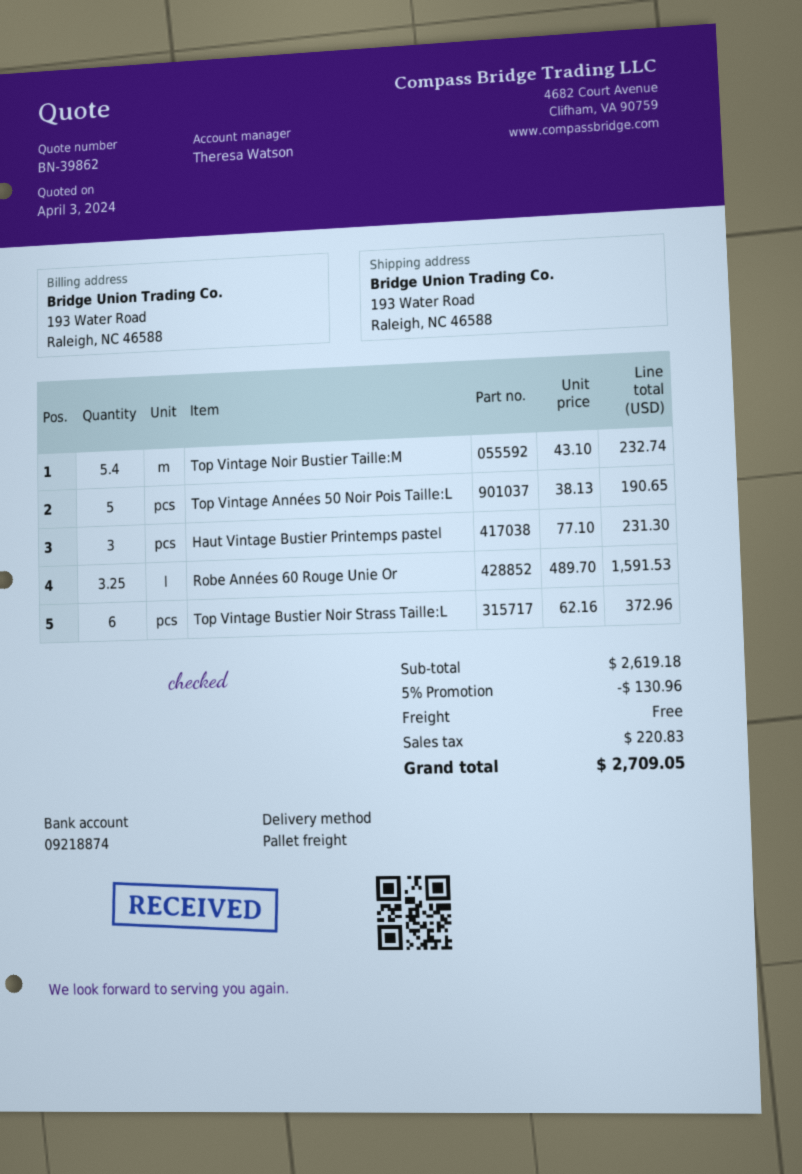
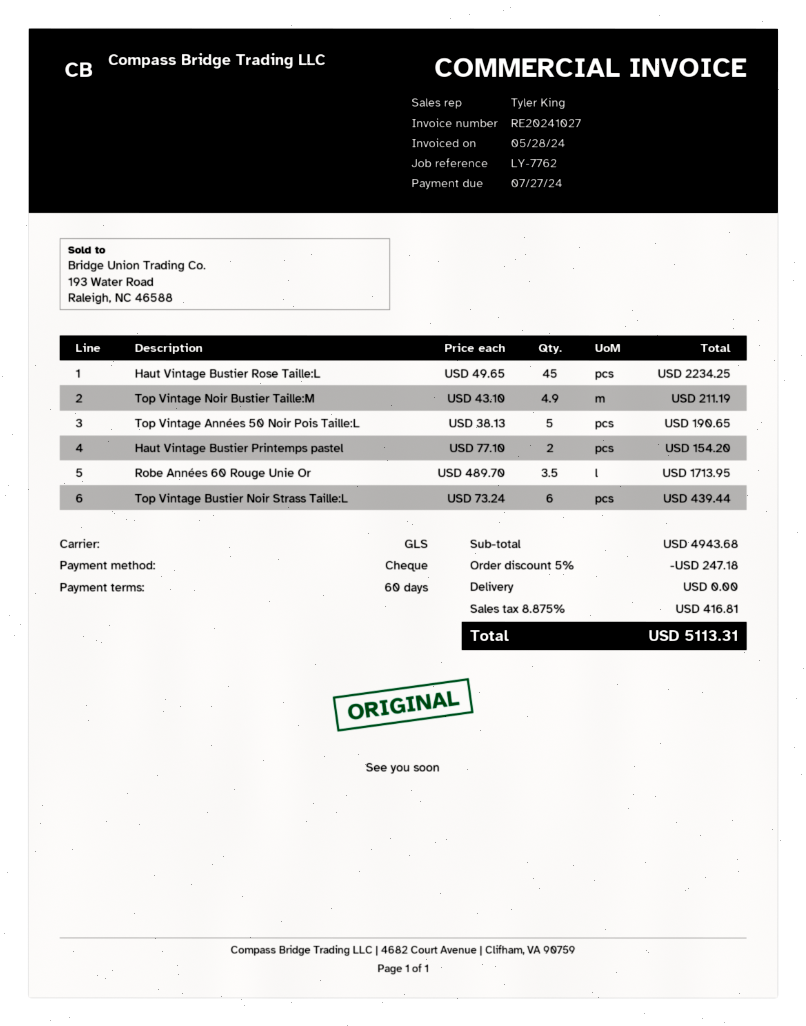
sales rep: Theresa Watson -> Tyler King
shipping method: pallet freight -> GLS
Top Vintage Noir Bustier Taille:M: 5.4 x 43.10 = 232.74 -> 4.9 x 43.10 = 211.19
Haut Vintage Bustier Printemps pastel: 3 x 77.10 = 231.30 -> 2 x 77.10 = 154.20
Robe Années 60 Rouge Unie Or: 3.25 x 489.70 = 1591.53 -> 3.5 x 489.70 = 1713.95
Top Vintage Bustier Noir Strass Taille:L: 6 x 62.16 = 372.96 -> 6 x 73.24 = 439.44
Haut Vintage Bustier Rose Taille:L: none -> 45 x 49.65 = 2234.25
subtotal: 2619.18 -> 4943.68
discount: 5% = 130.96 -> 5% = 247.18
tax: 220.83 -> 416.81
total: 2709.05 -> 5113.31

